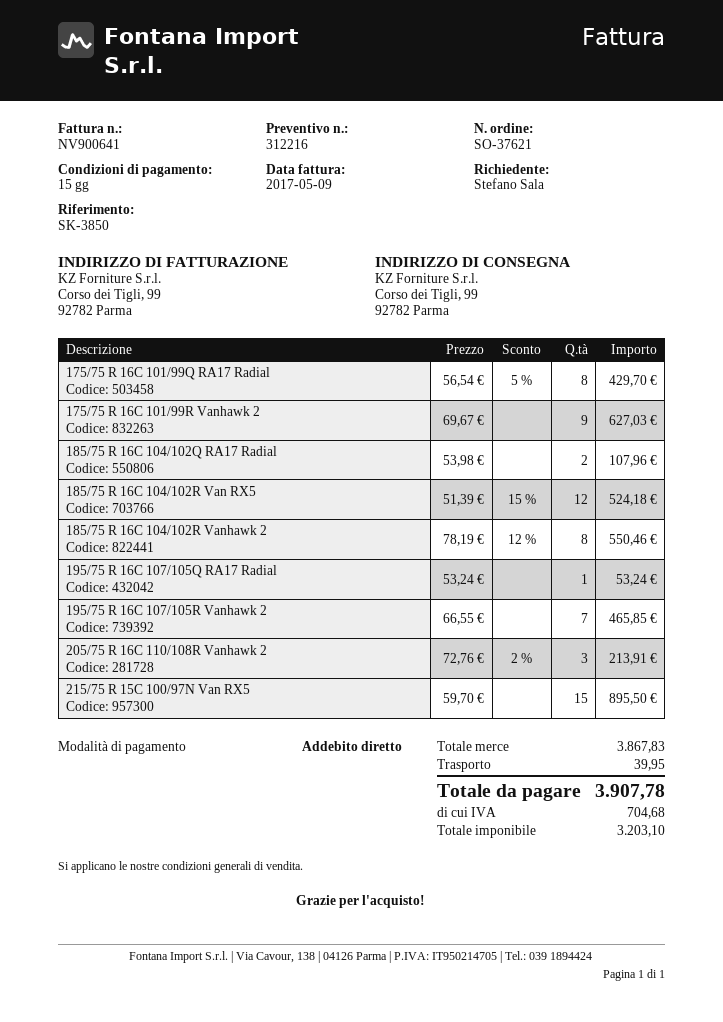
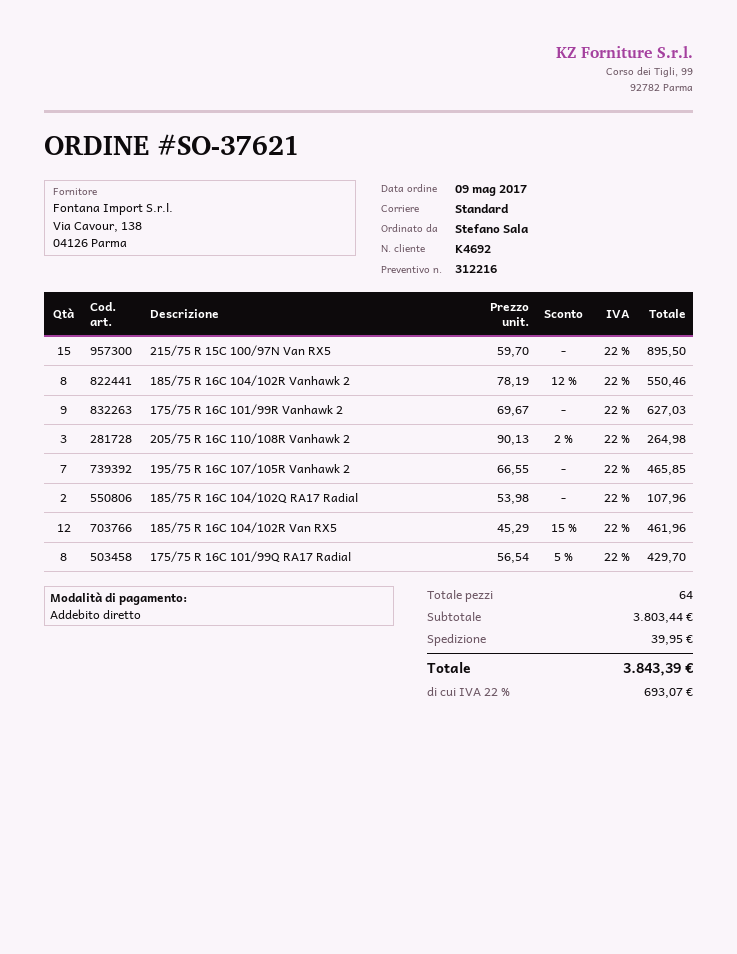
185/75 R 16C 104/102R Van RX5: 12 x 51.39 - 15% = 524.18 -> 12 x 45.29 - 15% = 461.96
195/75 R 16C 107/105Q RA17 Radial: 1 x 53.24 = 53.24 -> none
205/75 R 16C 110/108R Vanhawk 2: 3 x 72.76 - 2% = 213.91 -> 3 x 90.13 - 2% = 264.98
subtotal: 3867.83 -> 3803.44
tax: 704.68 -> 693.07
total: 3907.78 -> 3843.39

